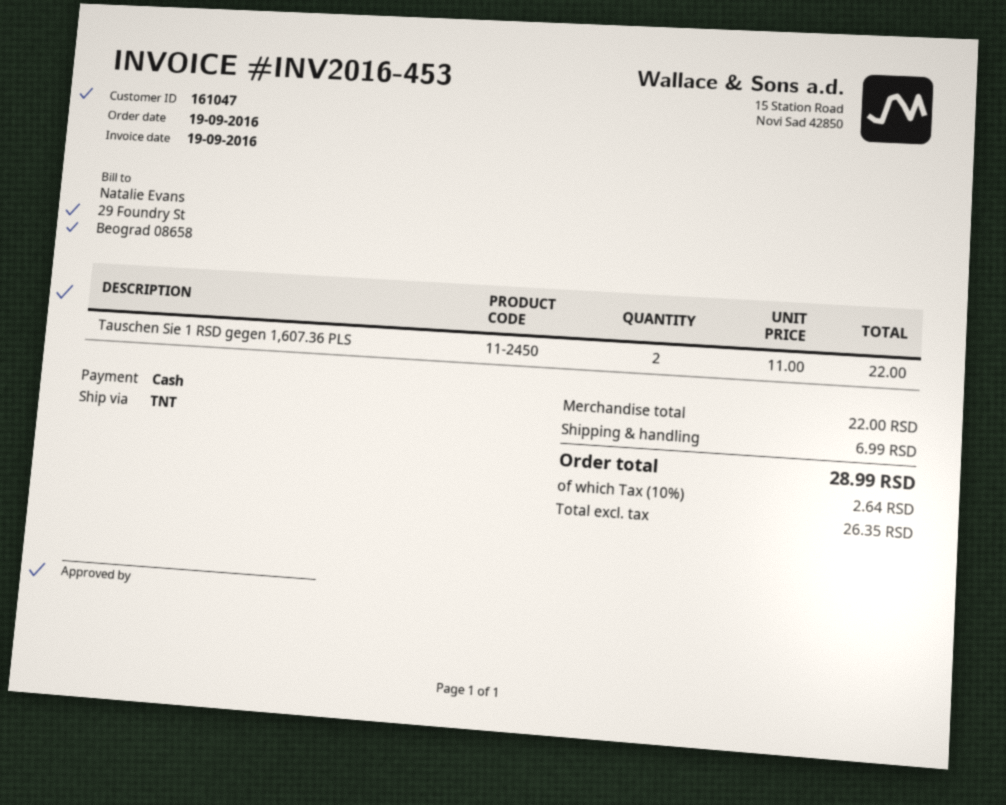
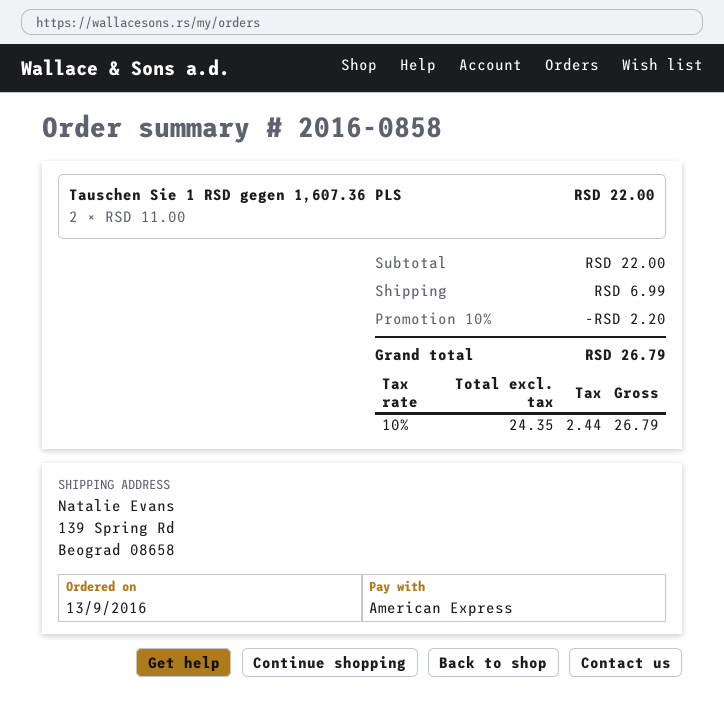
order date: 2016-09-19 -> 2016-09-13
payment method: cash -> American Express
discount: none -> 10% = 2.20
net: 26.35 -> 24.35
tax: 10% = 2.64 -> 10% = 2.44
total: 28.99 -> 26.79

